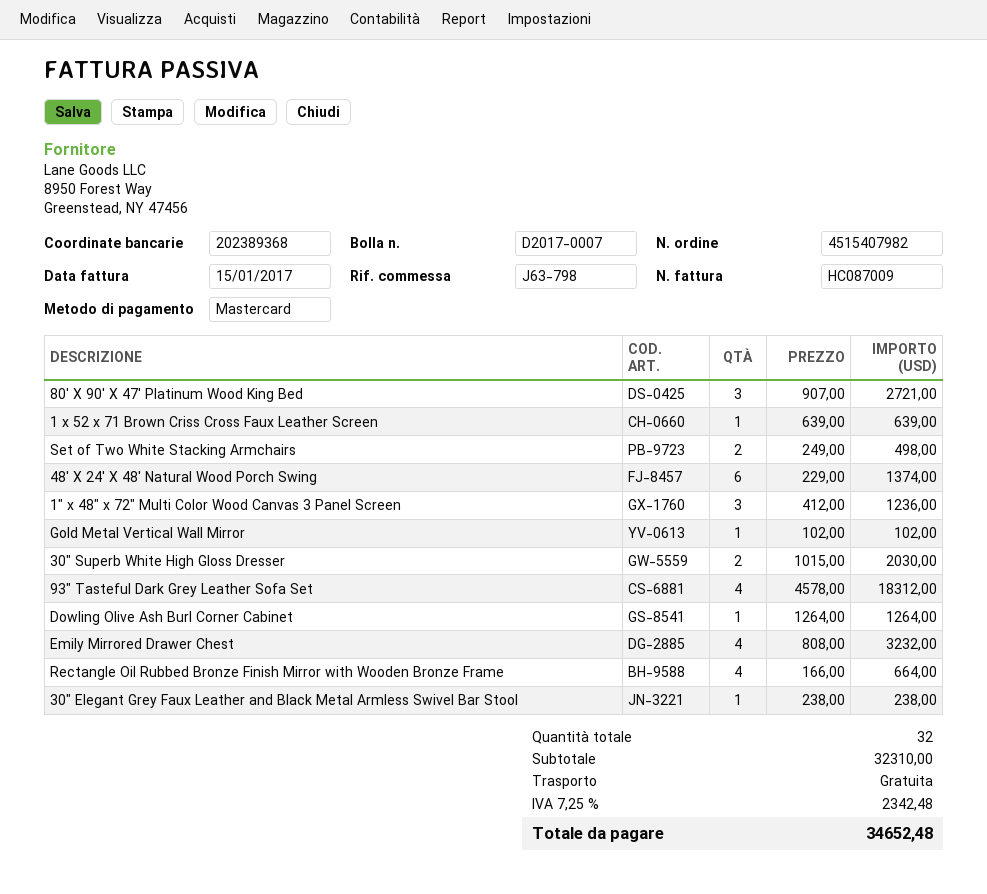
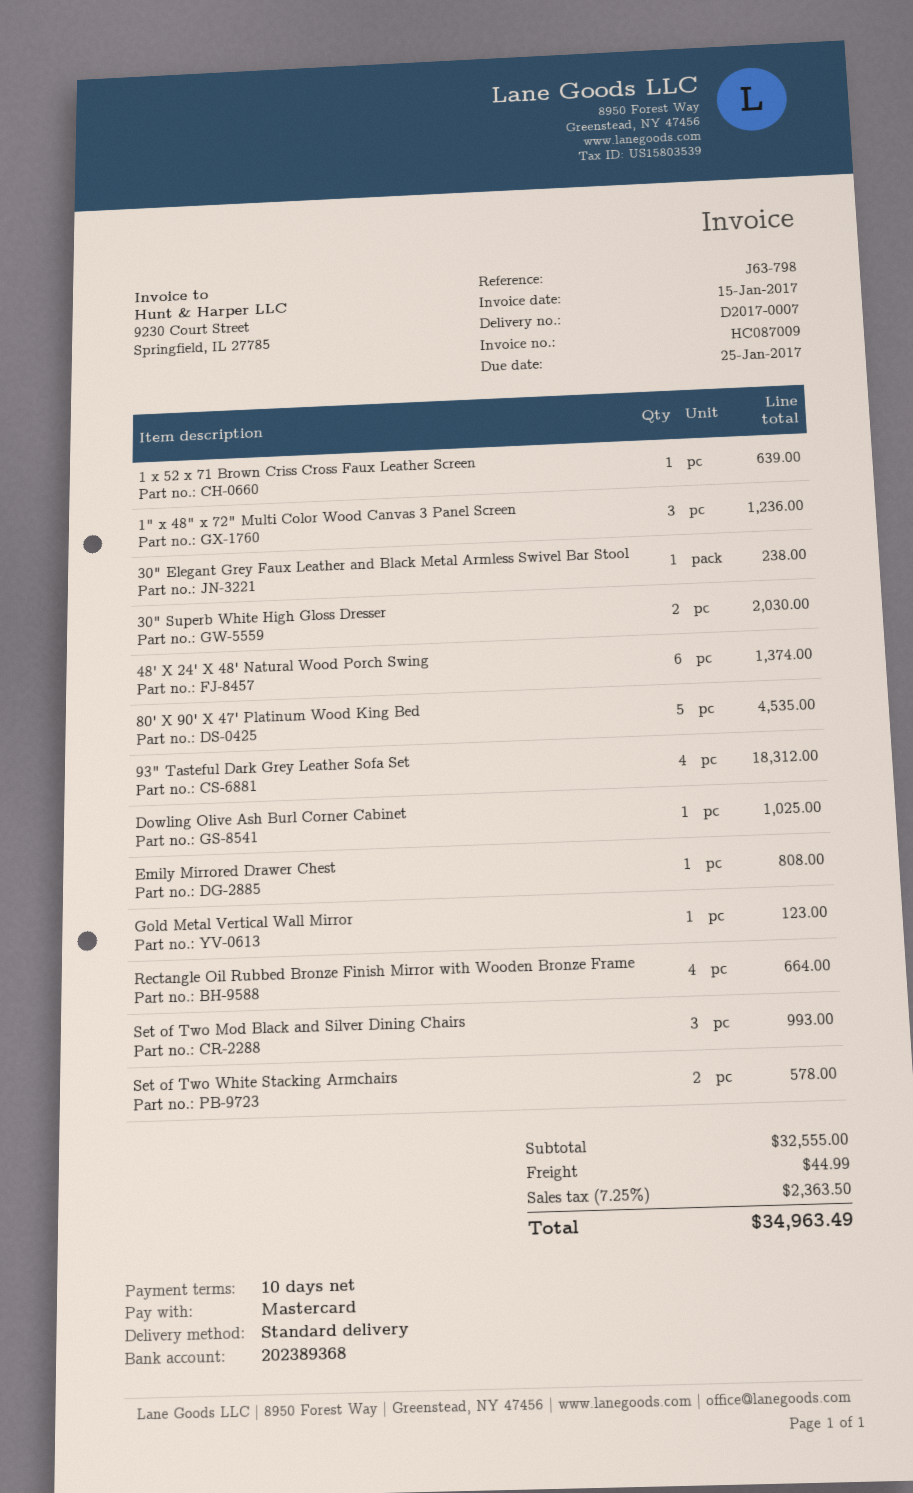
80' X 90' X 47' Platinum Wood King Bed: 3 for 2721.00 -> 5 for 4535.00
Set of Two White Stacking Armchairs: 2 for 498.00 -> 2 for 578.00
Gold Metal Vertical Wall Mirror: 1 for 102.00 -> 1 for 123.00
Dowling Olive Ash Burl Corner Cabinet: 1 for 1264.00 -> 1 for 1025.00
Emily Mirrored Drawer Chest: 4 for 3232.00 -> 1 for 808.00
Set of Two Mod Black and Silver Dining Chairs: none -> 3 for 993.00
subtotal: 32310.00 -> 32555.00
shipping: 0.00 -> 44.99
tax: 7.25% = 2342.48 -> 7.25% = 2363.50
total: 34652.48 -> 34963.49

